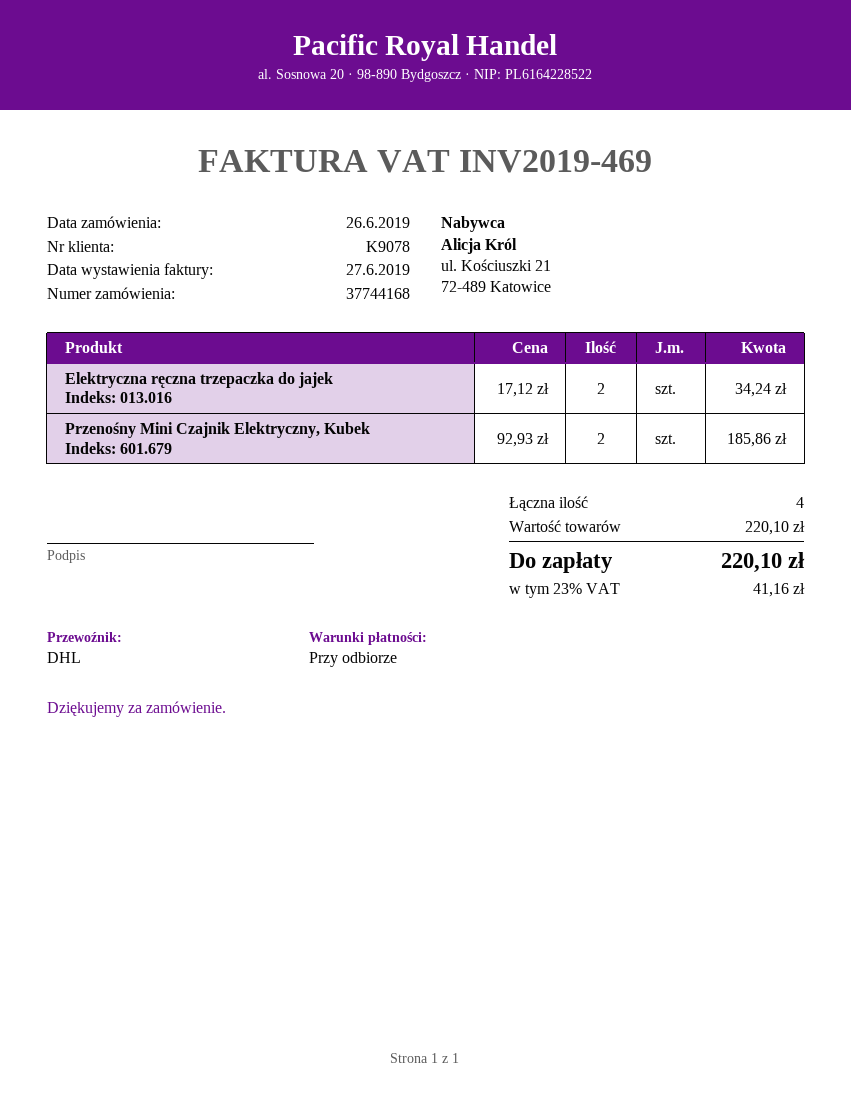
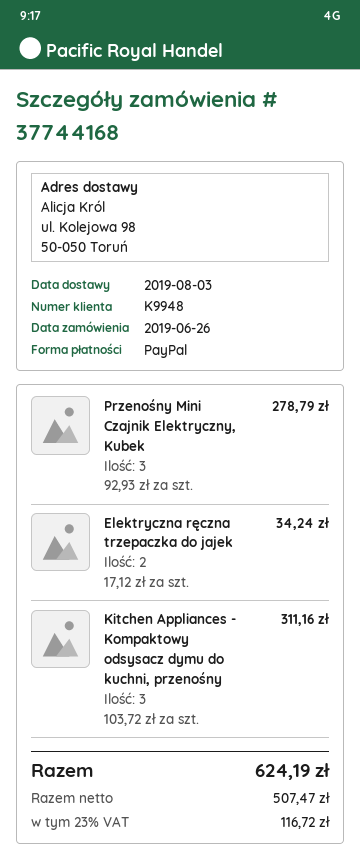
customer number: K9078 -> K9948
Przenośny Mini Czajnik Elektryczny, Kubek: 2 x 92.93 = 185.86 -> 3 x 92.93 = 278.79
Kitchen Appliances - Kompaktowy odsysacz dymu do kuchni, przenośny: none -> 3 x 103.72 = 311.16
tax: 23% = 41.16 -> 23% = 116.72
total: 220.10 -> 624.19

